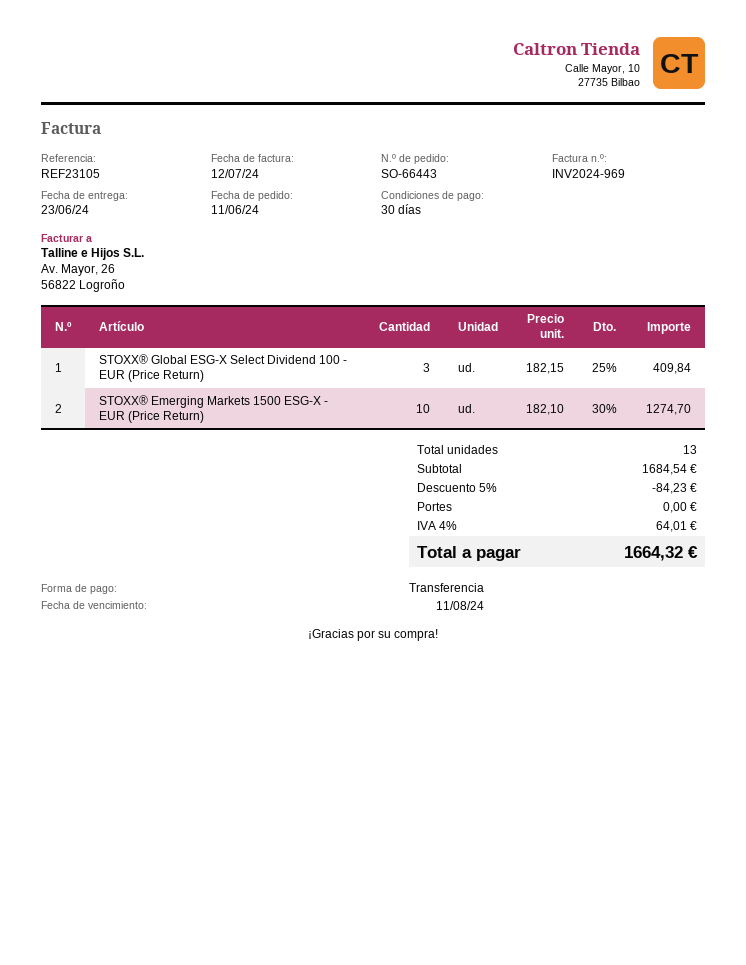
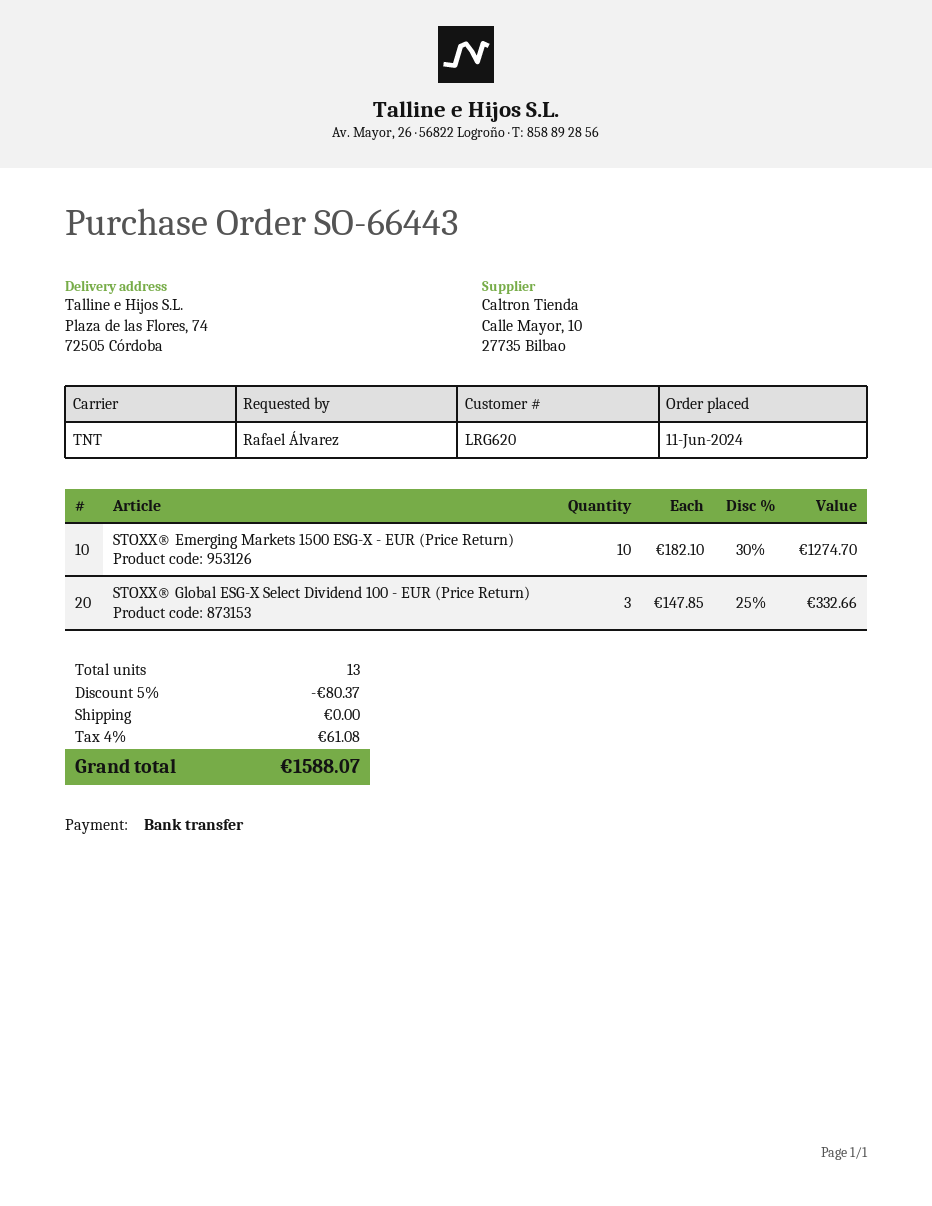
STOXX® Global ESG-X Select Dividend 100 - EUR (Price Return): 3 x 182.15 - 25% = 409.84 -> 3 x 147.85 - 25% = 332.66
discount: 5% = 84.23 -> 5% = 80.37
tax: 4% = 64.01 -> 4% = 61.08
total: 1664.32 -> 1588.07

